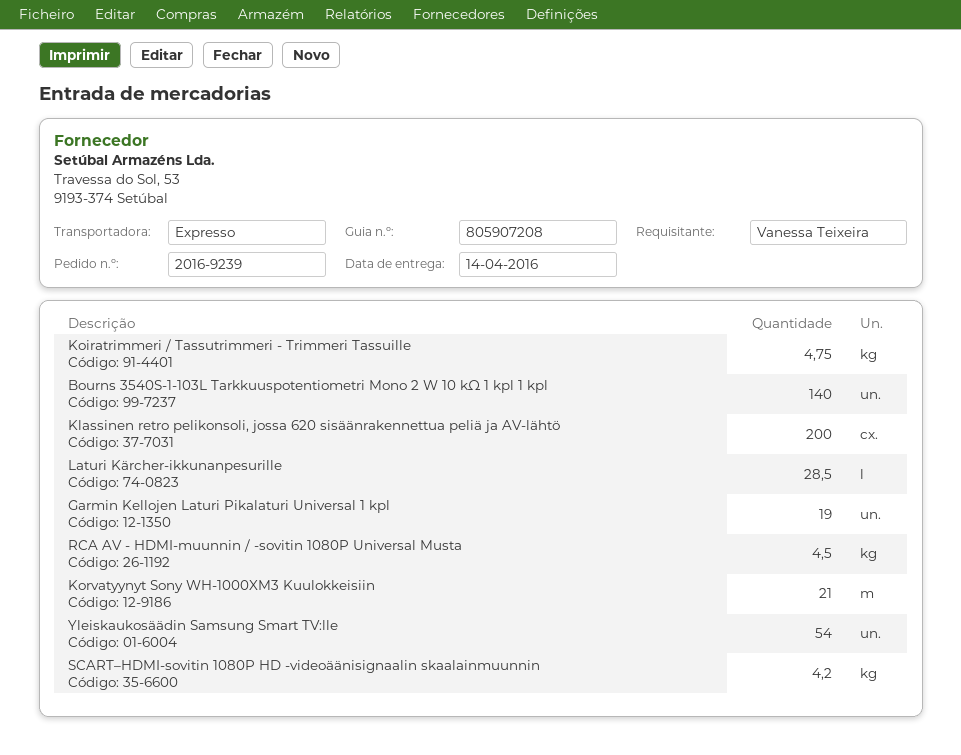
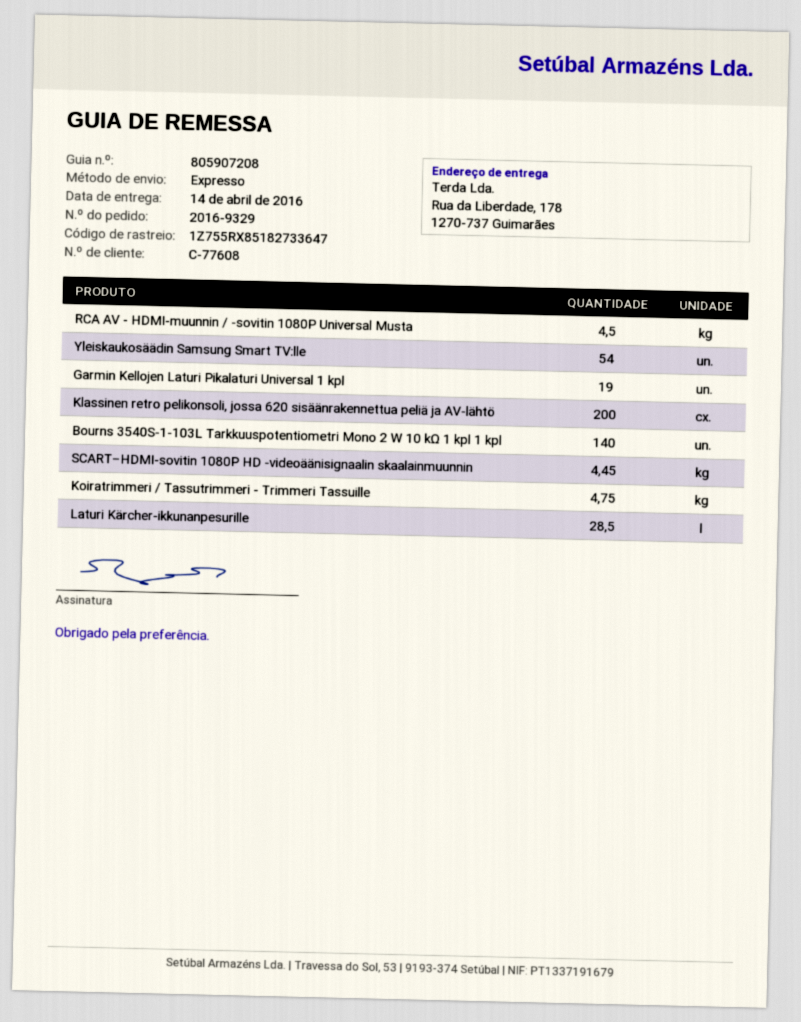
order number: 2016-9239 -> 2016-9329
Korvatyynyt Sony WH-1000XM3 Kuulokkeisiin: 21 -> none
SCART–HDMI-sovitin 1080P HD -videoäänisignaalin skaalainmuunnin: 4.2 -> 4.45

